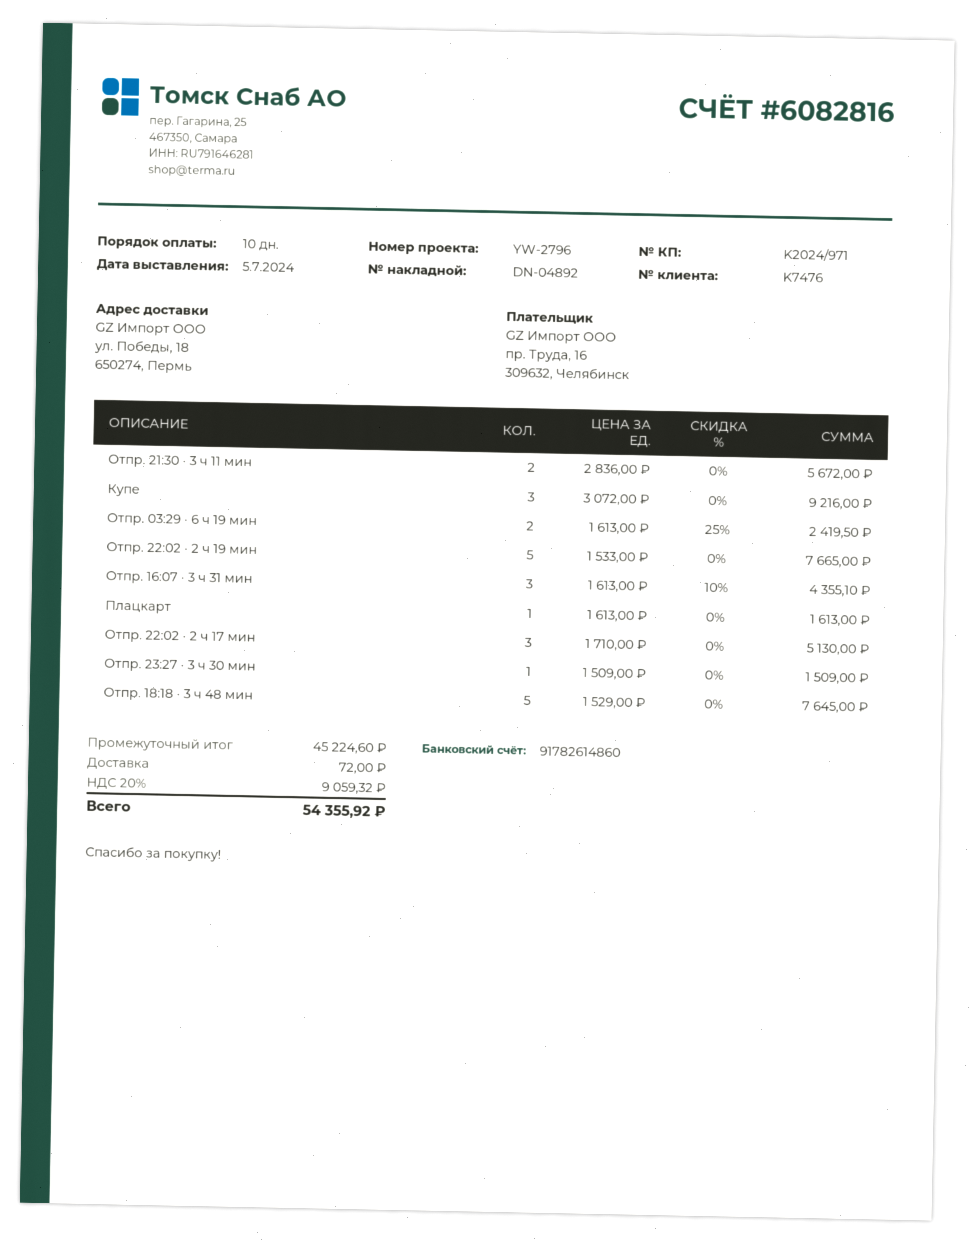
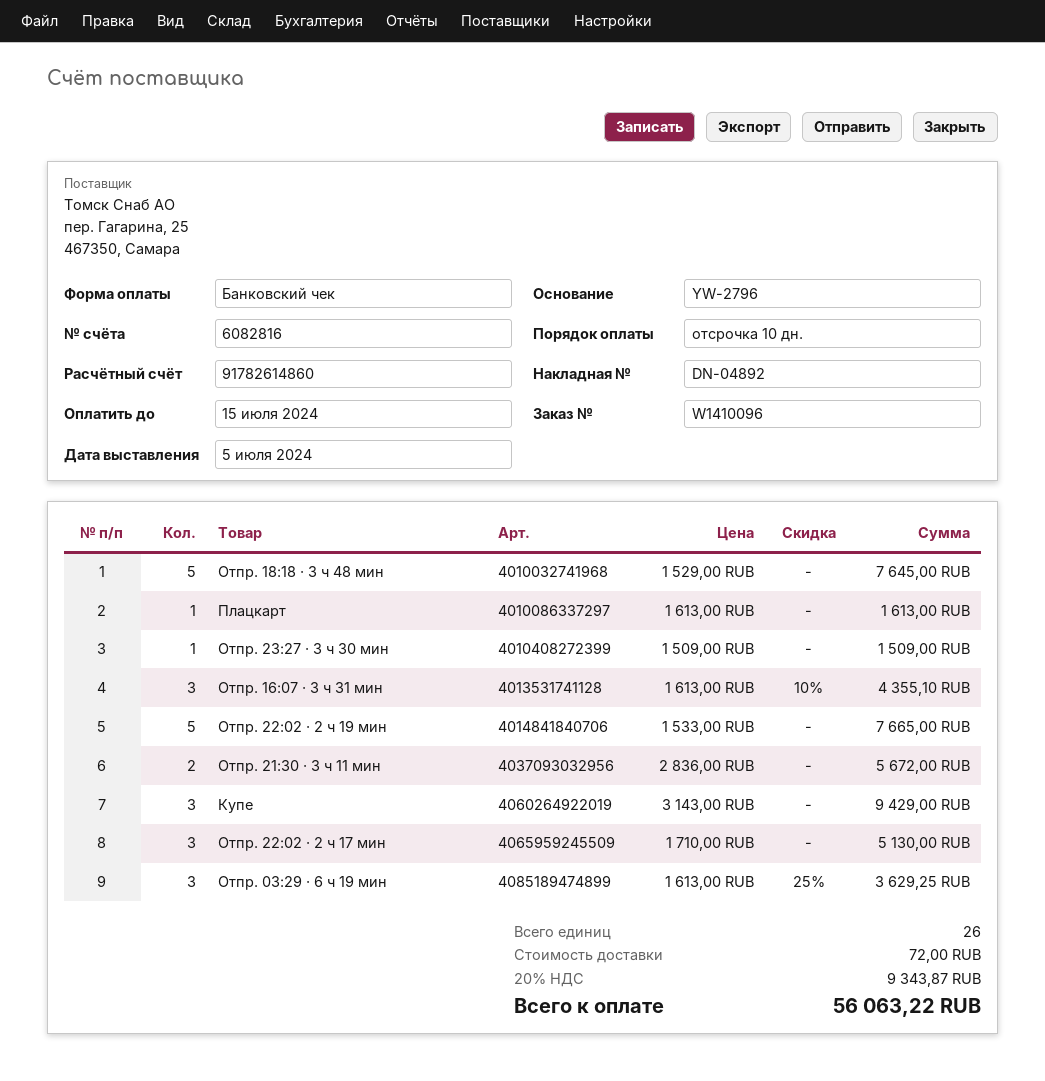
Купе: 3 x 3072.00 = 9216.00 -> 3 x 3143.00 = 9429.00
Отпр. 03:29 · 6 ч 19 мин: 2 x 1613.00 - 25% = 2419.50 -> 3 x 1613.00 - 25% = 3629.25
tax: 20% = 9059.32 -> 20% = 9343.87
total: 54355.92 -> 56063.22

